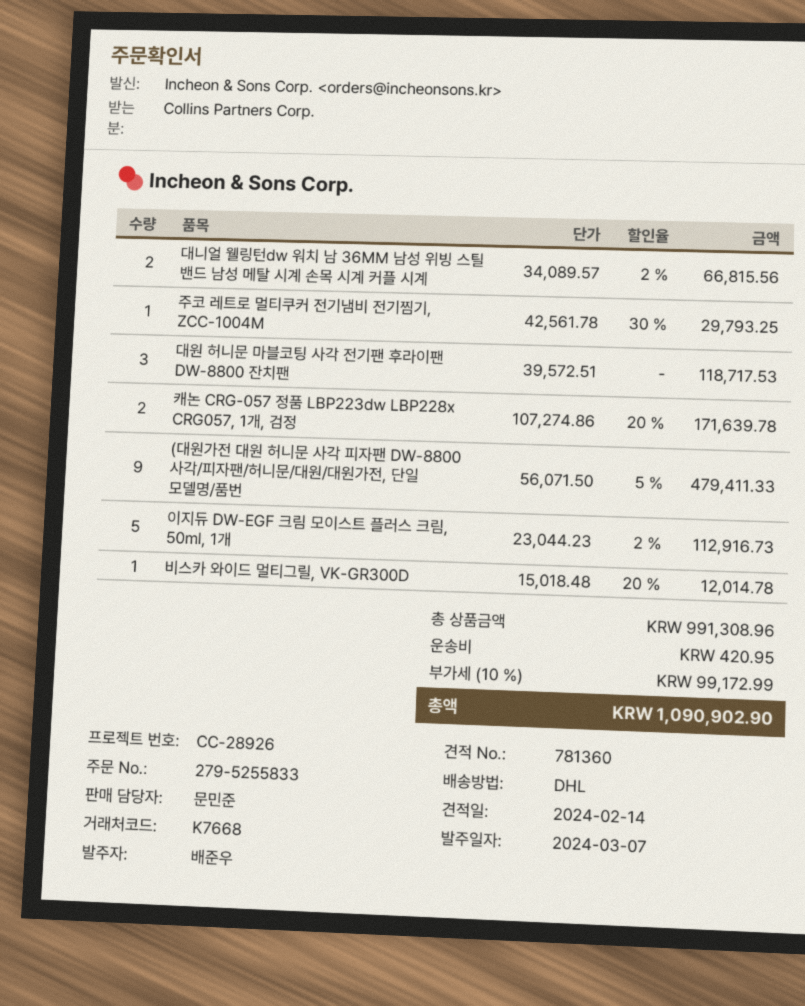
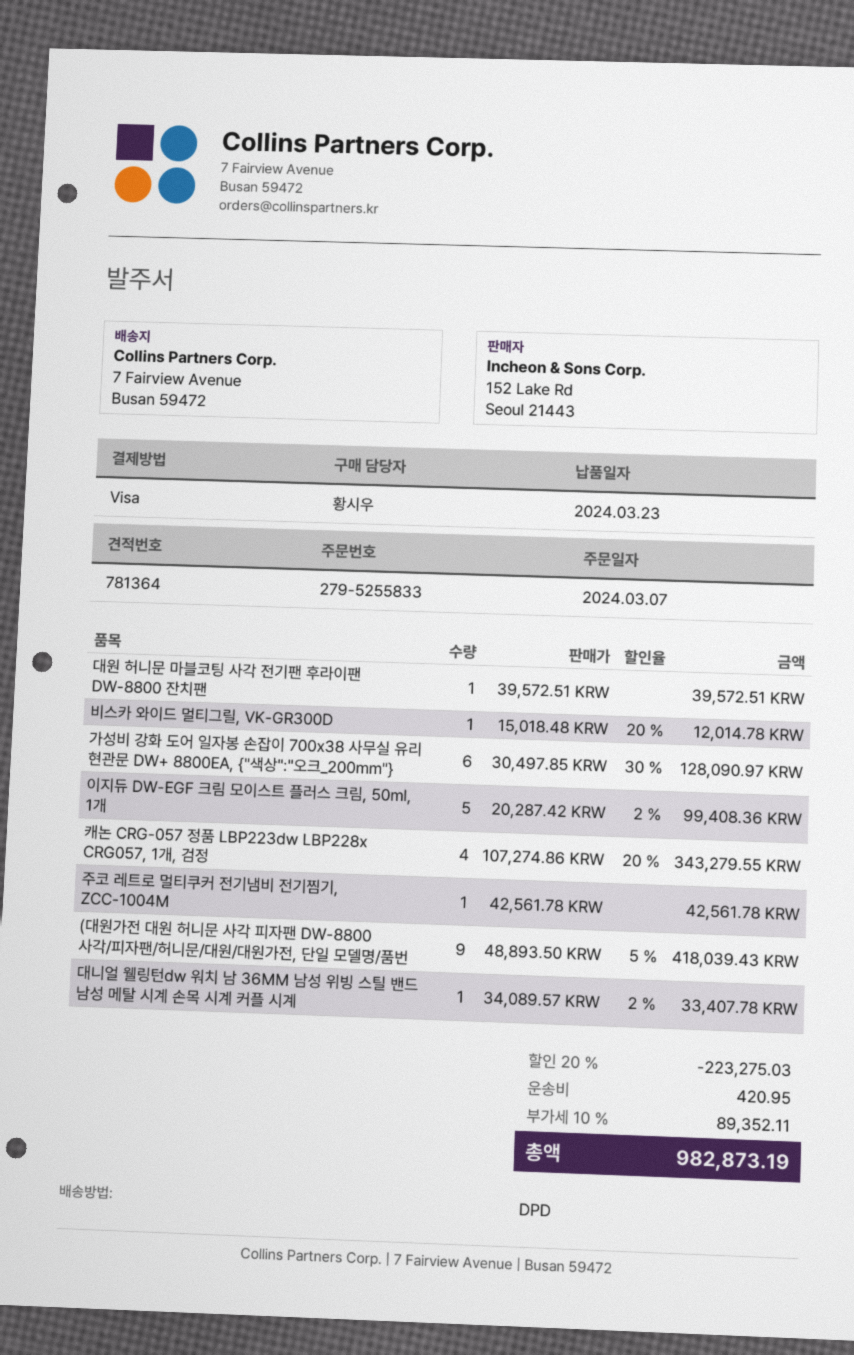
quote number: 781360 -> 781364
ordered by: 배준우 -> 황시우
shipping method: DHL -> DPD
대니얼 웰링턴dw 워치 남 36MM 남성 위빙 스틸 밴드 남성 메탈 시계 손목 시계 커플 시계: 2 x 34089.57 - 2% = 66815.56 -> 1 x 34089.57 - 2% = 33407.78
주코 레트로 멀티쿠커 전기냄비 전기찜기, ZCC-1004M: 1 x 42561.78 - 30% = 29793.25 -> 1 x 42561.78 = 42561.78
대원 허니문 마블코팅 사각 전기팬 후라이팬 DW-8800 잔치팬: 3 x 39572.51 = 118717.53 -> 1 x 39572.51 = 39572.51
캐논 CRG-057 정품 LBP223dw LBP228x CRG057, 1개, 검정: 2 x 107274.86 - 20% = 171639.78 -> 4 x 107274.86 - 20% = 343279.55
(대원가전 대원 허니문 사각 피자팬 DW-8800 사각/피자팬/허니문/대원/대원가전, 단일 모델명/품번: 9 x 56071.50 - 5% = 479411.33 -> 9 x 48893.50 - 5% = 418039.43
이지듀 DW-EGF 크림 모이스트 플러스 크림, 50ml, 1개: 5 x 23044.23 - 2% = 112916.73 -> 5 x 20287.42 - 2% = 99408.36
가성비 강화 도어 일자봉 손잡이 700x38 사무실 유리 현관문 DW+ 8800EA, {"색상":"오크_200mm"}: none -> 6 x 30497.85 - 30% = 128090.97
discount: none -> 20% = 223275.03
tax: 10% = 99172.99 -> 10% = 89352.11
total: 1090902.90 -> 982873.19

